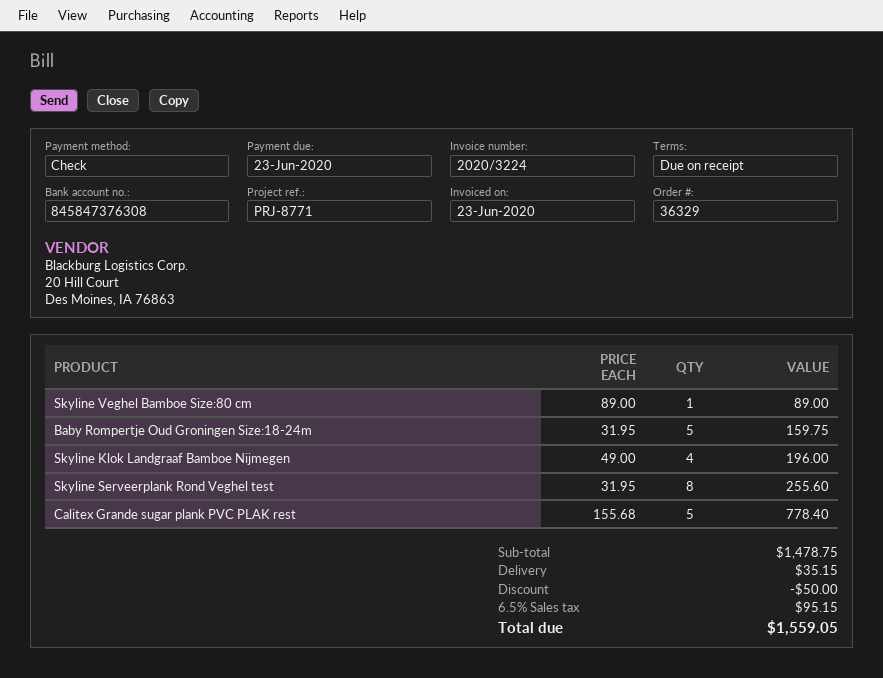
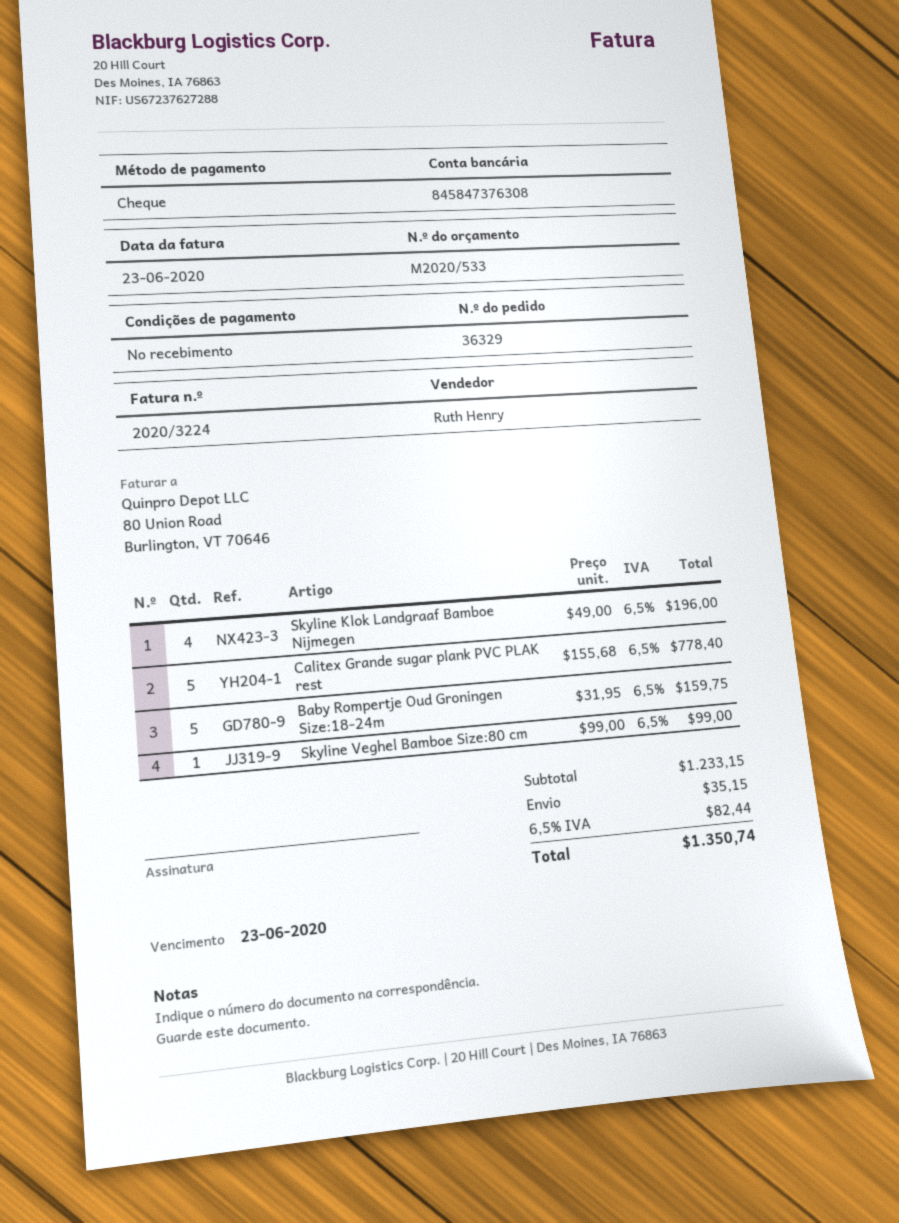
Skyline Veghel Bamboe Size:80 cm: 1 x 89.00 = 89.00 -> 1 x 99.00 = 99.00
Skyline Serveerplank Rond Veghel test: 8 x 31.95 = 255.60 -> none
subtotal: 1478.75 -> 1233.15
discount: 50.00 -> none
tax: 6.5% = 95.15 -> 6.5% = 82.44
total: 1559.05 -> 1350.74

